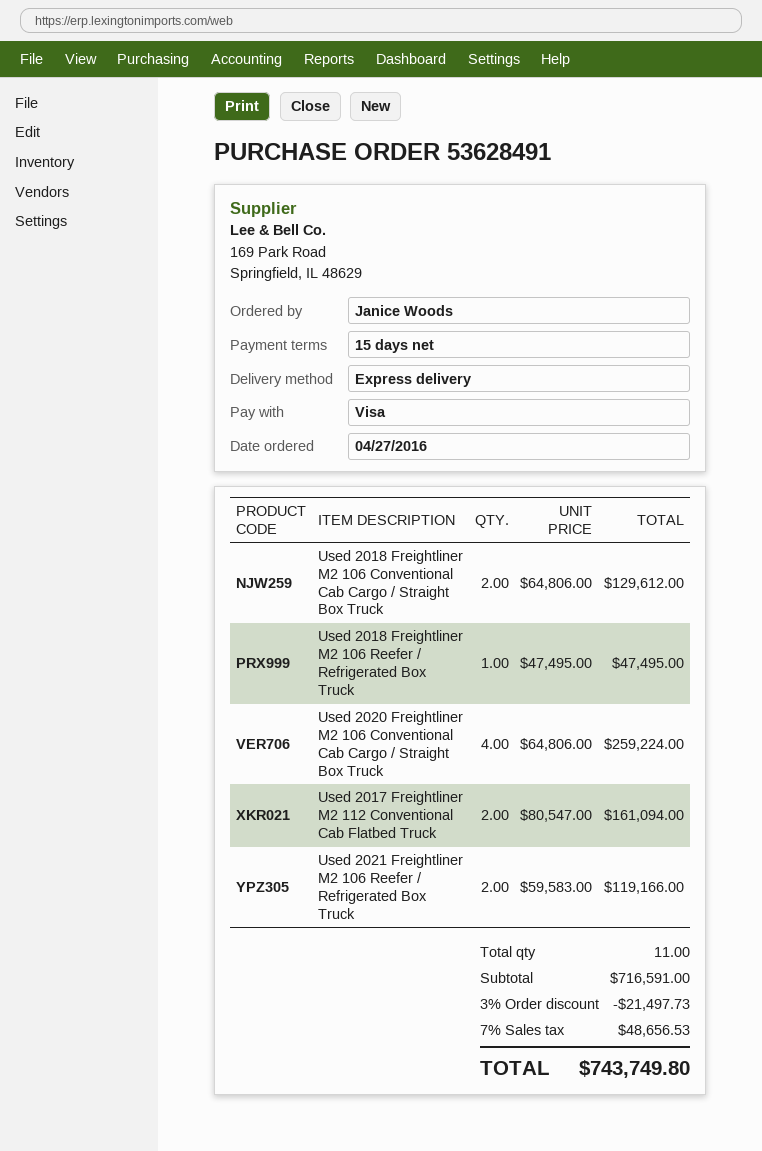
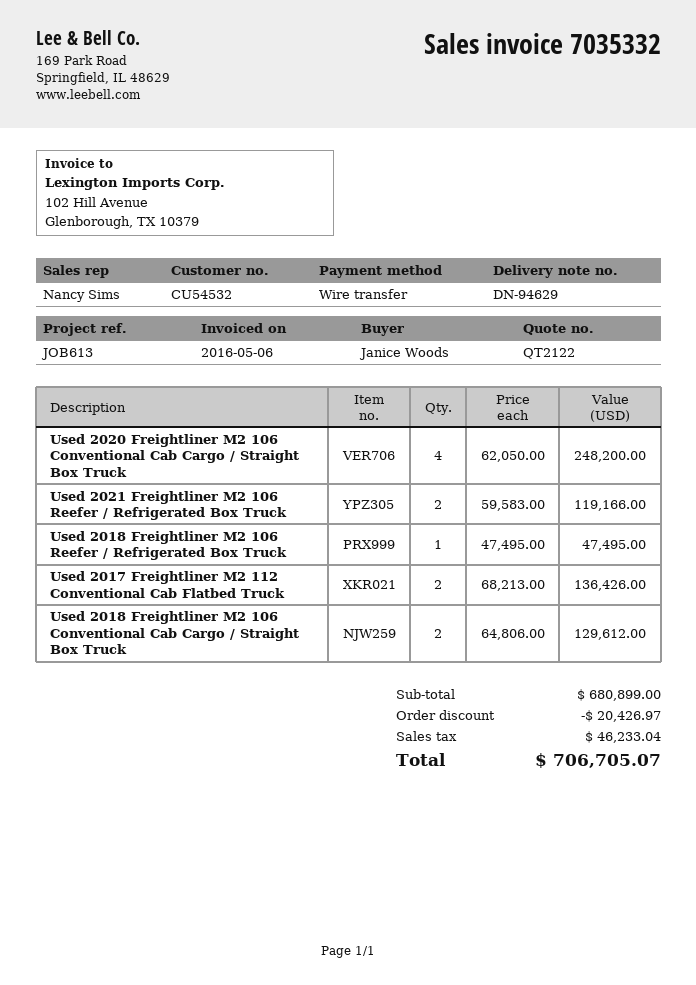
payment method: Visa -> bank transfer
Used 2020 Freightliner M2 106 Conventional Cab Cargo / Straight Box Truck: 4 x 64806.00 = 259224.00 -> 4 x 62050.00 = 248200.00
Used 2017 Freightliner M2 112 Conventional Cab Flatbed Truck: 2 x 80547.00 = 161094.00 -> 2 x 68213.00 = 136426.00
subtotal: 716591.00 -> 680899.00
discount: 21497.73 -> 20426.97
tax: 48656.53 -> 46233.04
total: 743749.80 -> 706705.07

